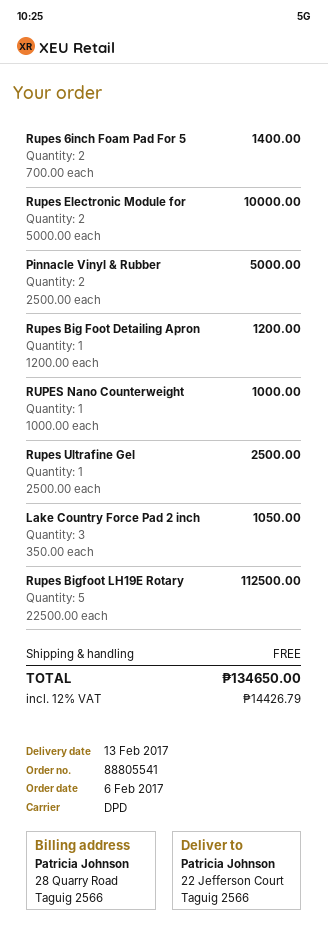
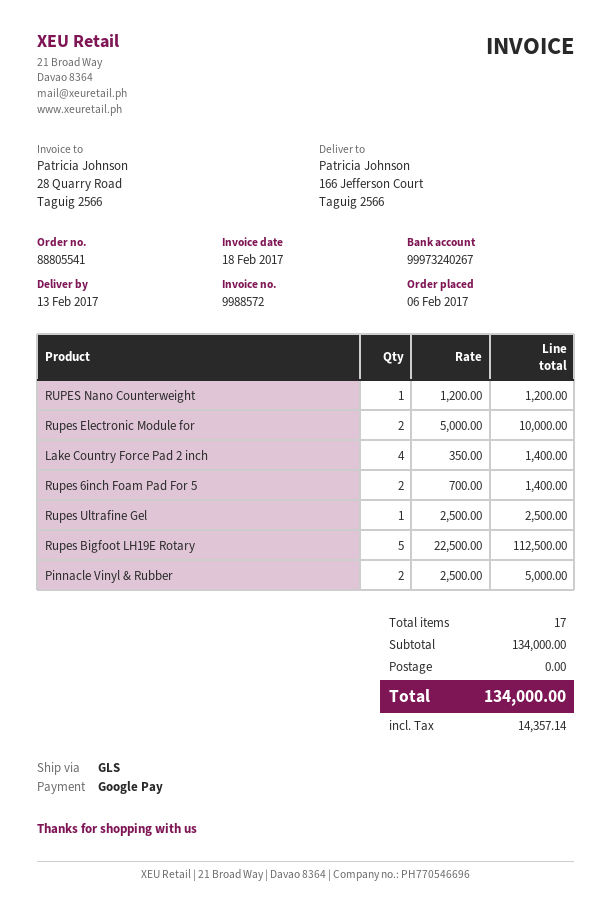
shipping method: DPD -> GLS
ship to: 22 Jefferson Court, Taguig 2566 -> 166 Jefferson Court, Taguig 2566
Rupes Big Foot Detailing Apron: 1 x 1200.00 = 1200.00 -> none
RUPES Nano Counterweight: 1 x 1000.00 = 1000.00 -> 1 x 1200.00 = 1200.00
Lake Country Force Pad 2 inch: 3 x 350.00 = 1050.00 -> 4 x 350.00 = 1400.00
tax: 14426.79 -> 14357.14
total: 134650.00 -> 134000.00

